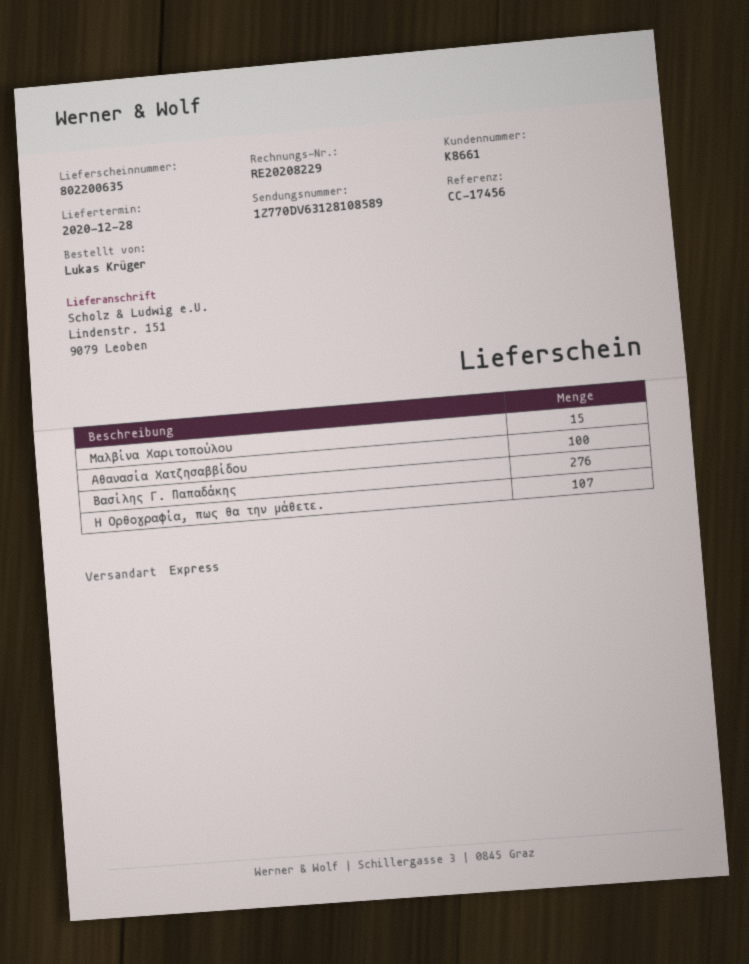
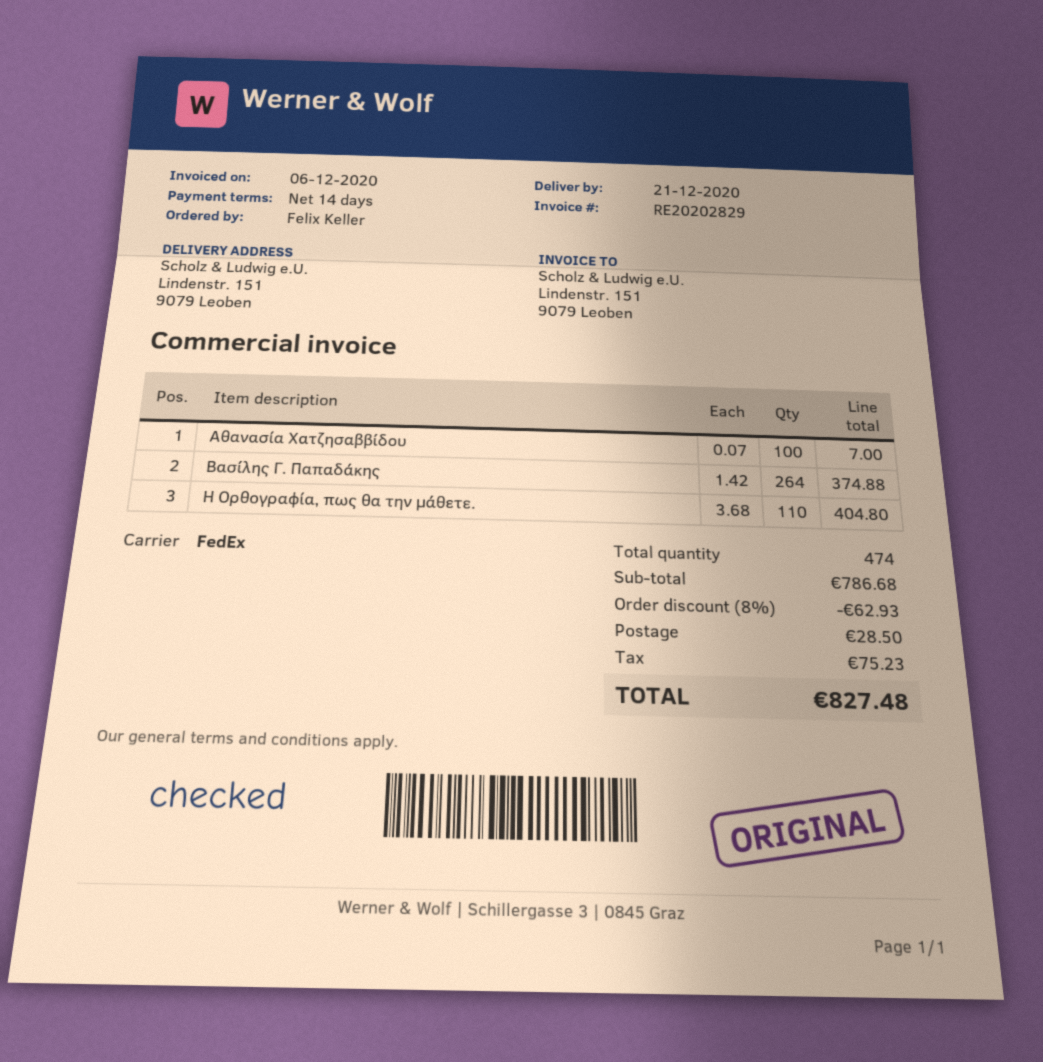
delivery date: 2020-12-28 -> 2020-12-21
invoice number: RE20208229 -> RE20202829
ordered by: Lukas Krüger -> Felix Keller
shipping method: express -> FedEx
Μαλβίνα Χαριτοπούλου: 15 -> none
Βασίλης Γ. Παπαδάκης: 276 -> 264
Η Ορθογραφία, πως θα την μάθετε.: 107 -> 110

